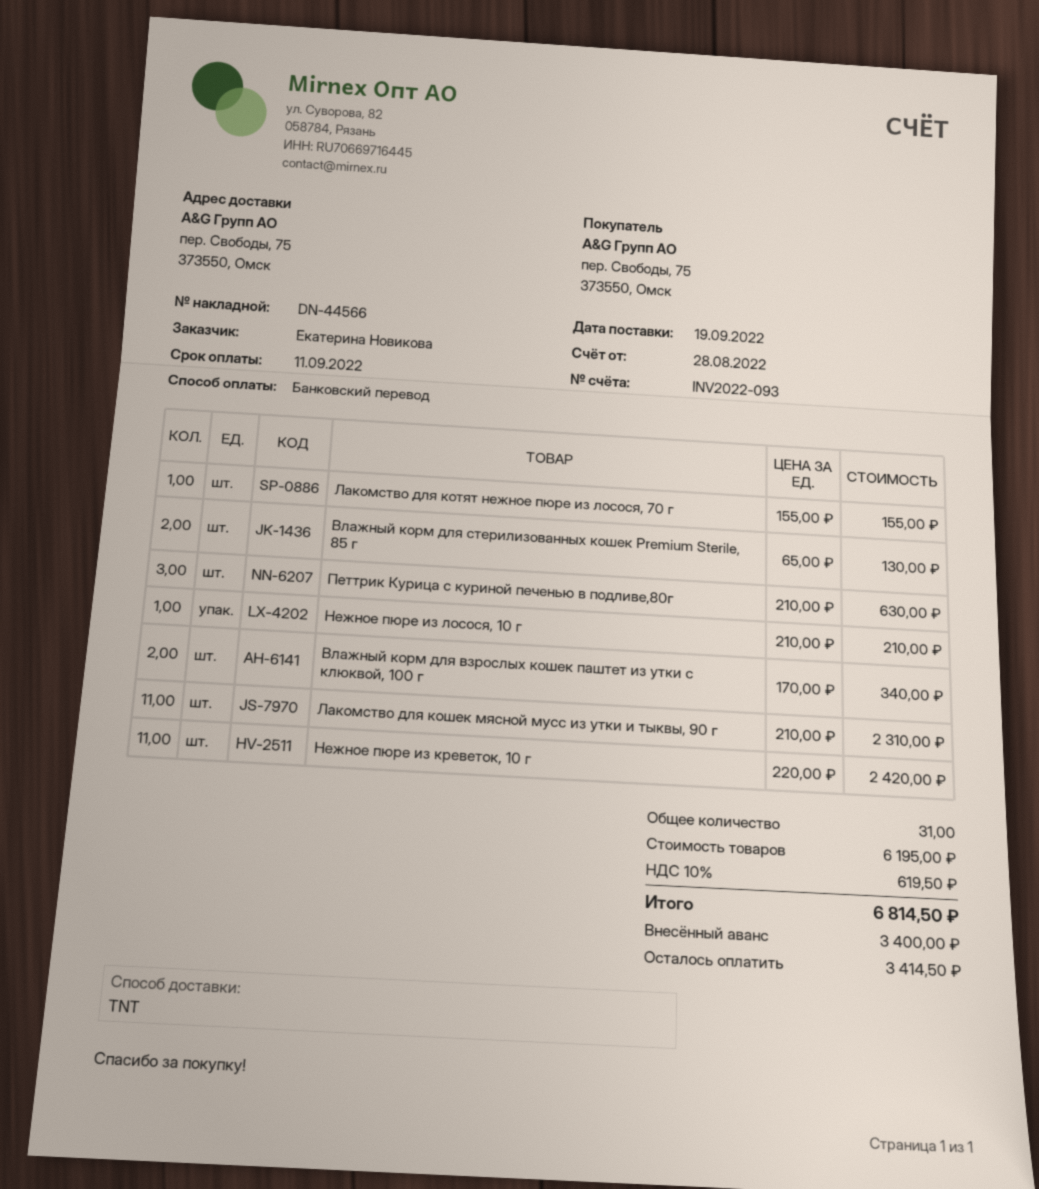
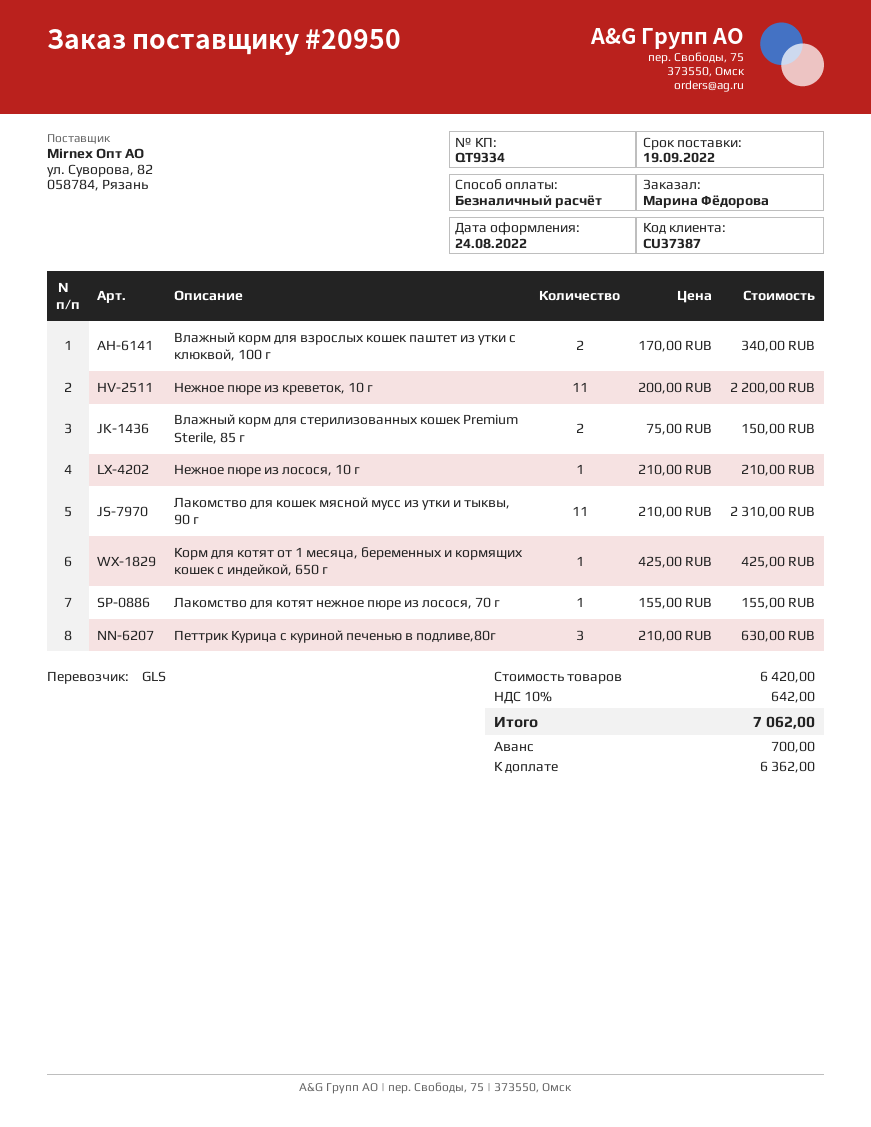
ordered by: Екатерина Новикова -> Марина Фёдорова
shipping method: TNT -> GLS
Влажный корм для стерилизованных кошек Premium Sterile, 85 г: 2 x 65.00 = 130.00 -> 2 x 75.00 = 150.00
Нежное пюре из креветок, 10 г: 11 x 220.00 = 2420.00 -> 11 x 200.00 = 2200.00
Корм для котят от 1 месяца, беременных и кормящих кошек с индейкой, 650 г: none -> 1 x 425.00 = 425.00
subtotal: 6195.00 -> 6420.00
tax: 10% = 619.50 -> 10% = 642.00
total: 6814.50 -> 7062.00
deposit: 3400.00 -> 700.00
balance: 3414.50 -> 6362.00

